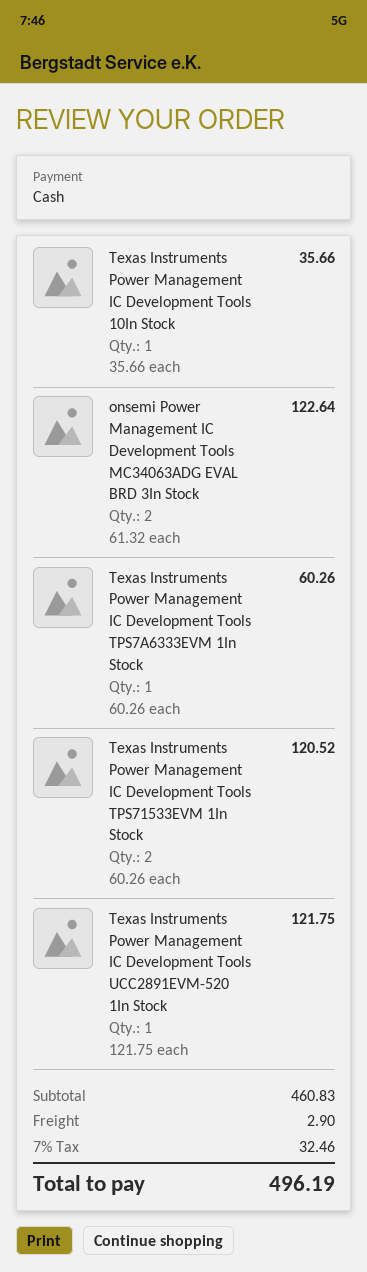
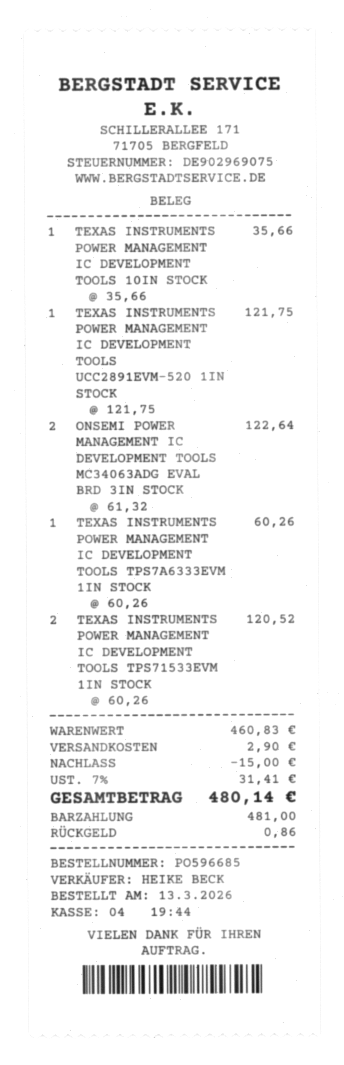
discount: none -> 15.00
tax: 7% = 32.46 -> 7% = 31.41
total: 496.19 -> 480.14

